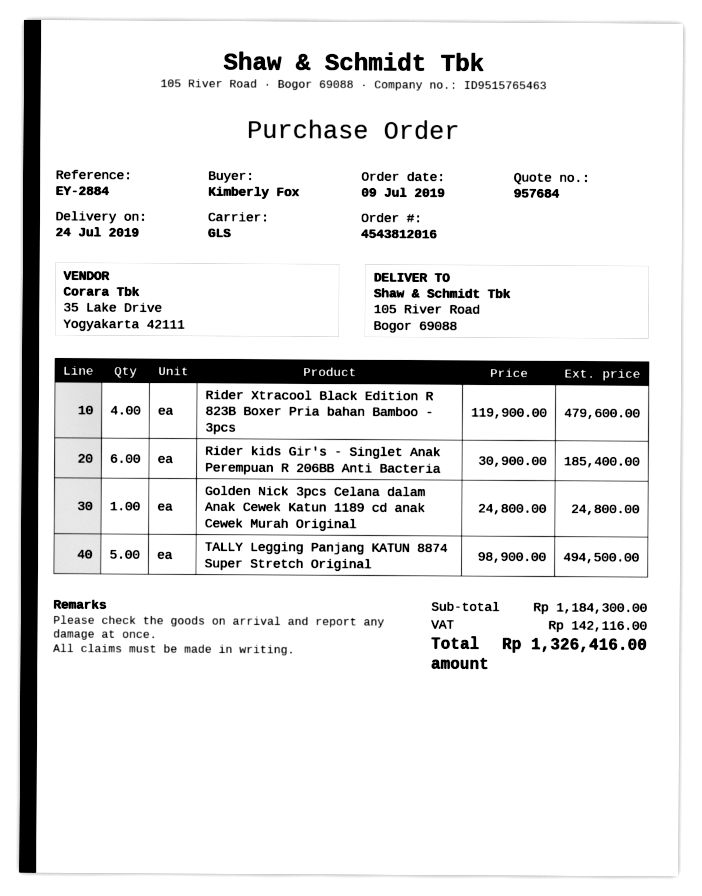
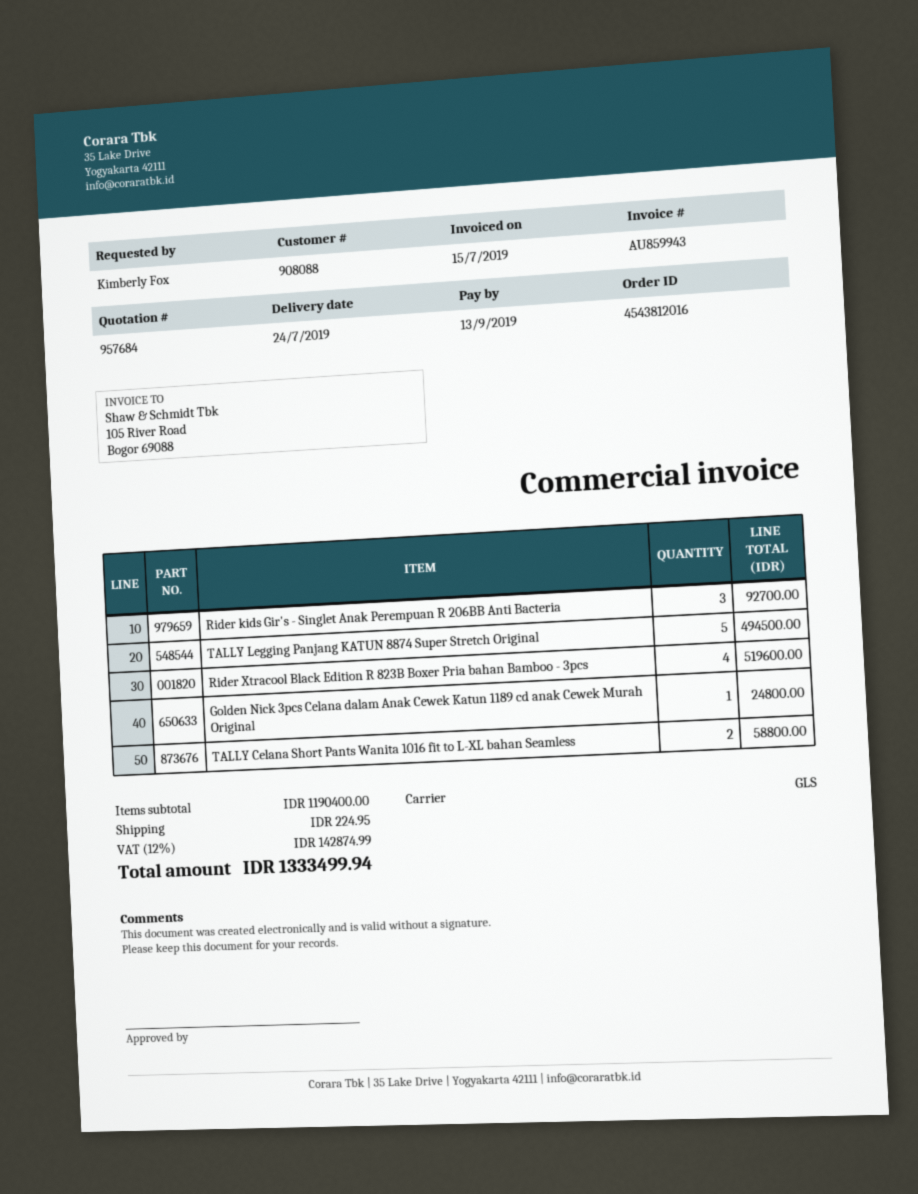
Rider Xtracool Black Edition R 823B Boxer Pria bahan Bamboo - 3pcs: 4 for 479600.00 -> 4 for 519600.00
Rider kids Gir's - Singlet Anak Perempuan R 206BB Anti Bacteria: 6 for 185400.00 -> 3 for 92700.00
TALLY Celana Short Pants Wanita 1016 fit to L-XL bahan Seamless: none -> 2 for 58800.00
subtotal: 1184300.00 -> 1190400.00
shipping: none -> 224.95
tax: 142116.00 -> 142874.99
total: 1326416.00 -> 1333499.94

